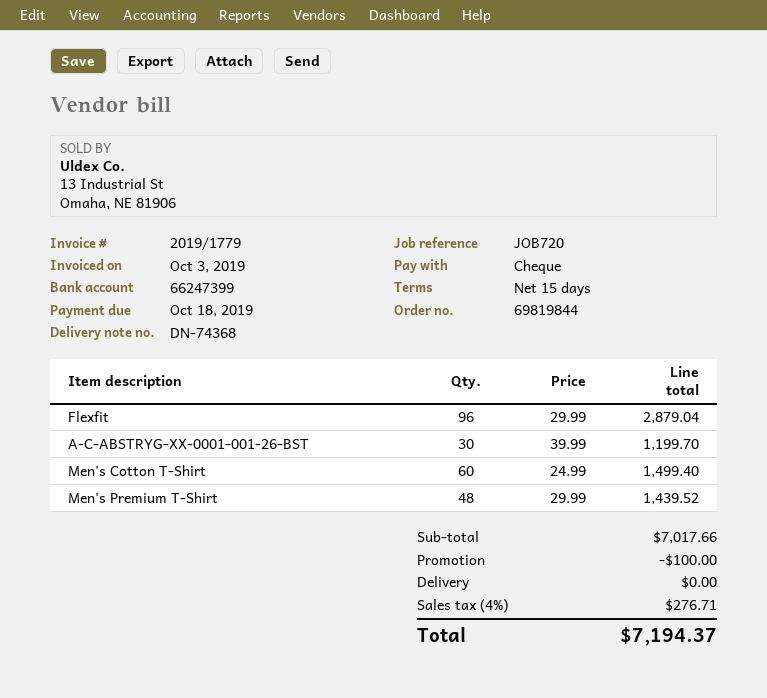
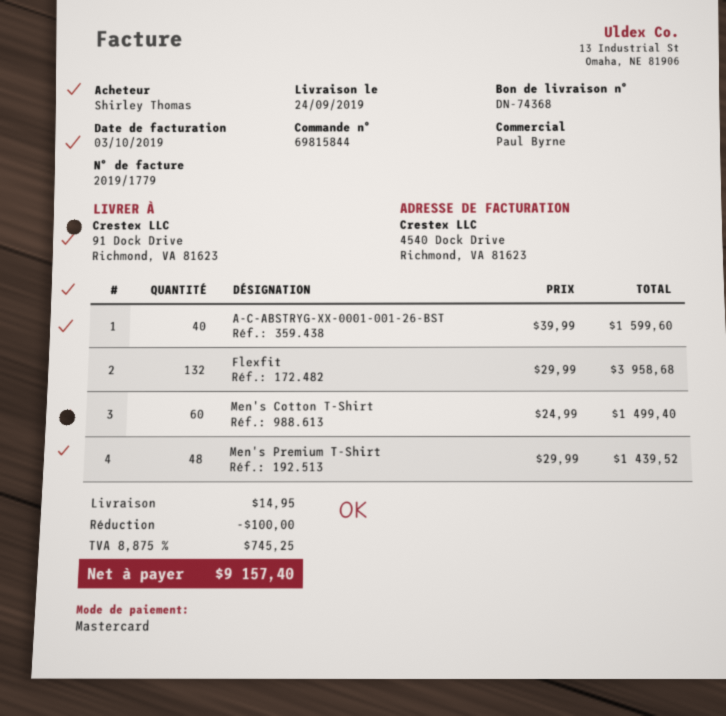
order number: 69819844 -> 69815844
payment method: cheque -> Mastercard
Flexfit: 96 x 29.99 = 2879.04 -> 132 x 29.99 = 3958.68
A-C-ABSTRYG-XX-0001-001-26-BST: 30 x 39.99 = 1199.70 -> 40 x 39.99 = 1599.60
shipping: 0.00 -> 14.95
tax: 4% = 276.71 -> 8.875% = 745.25
total: 7194.37 -> 9157.40

